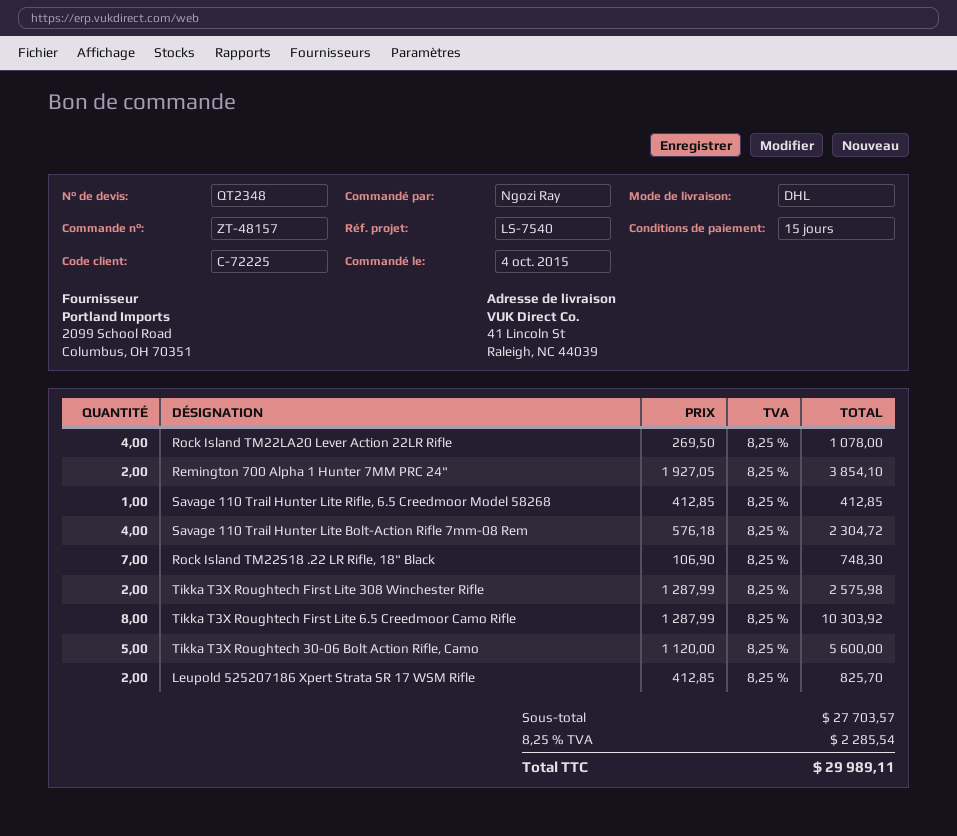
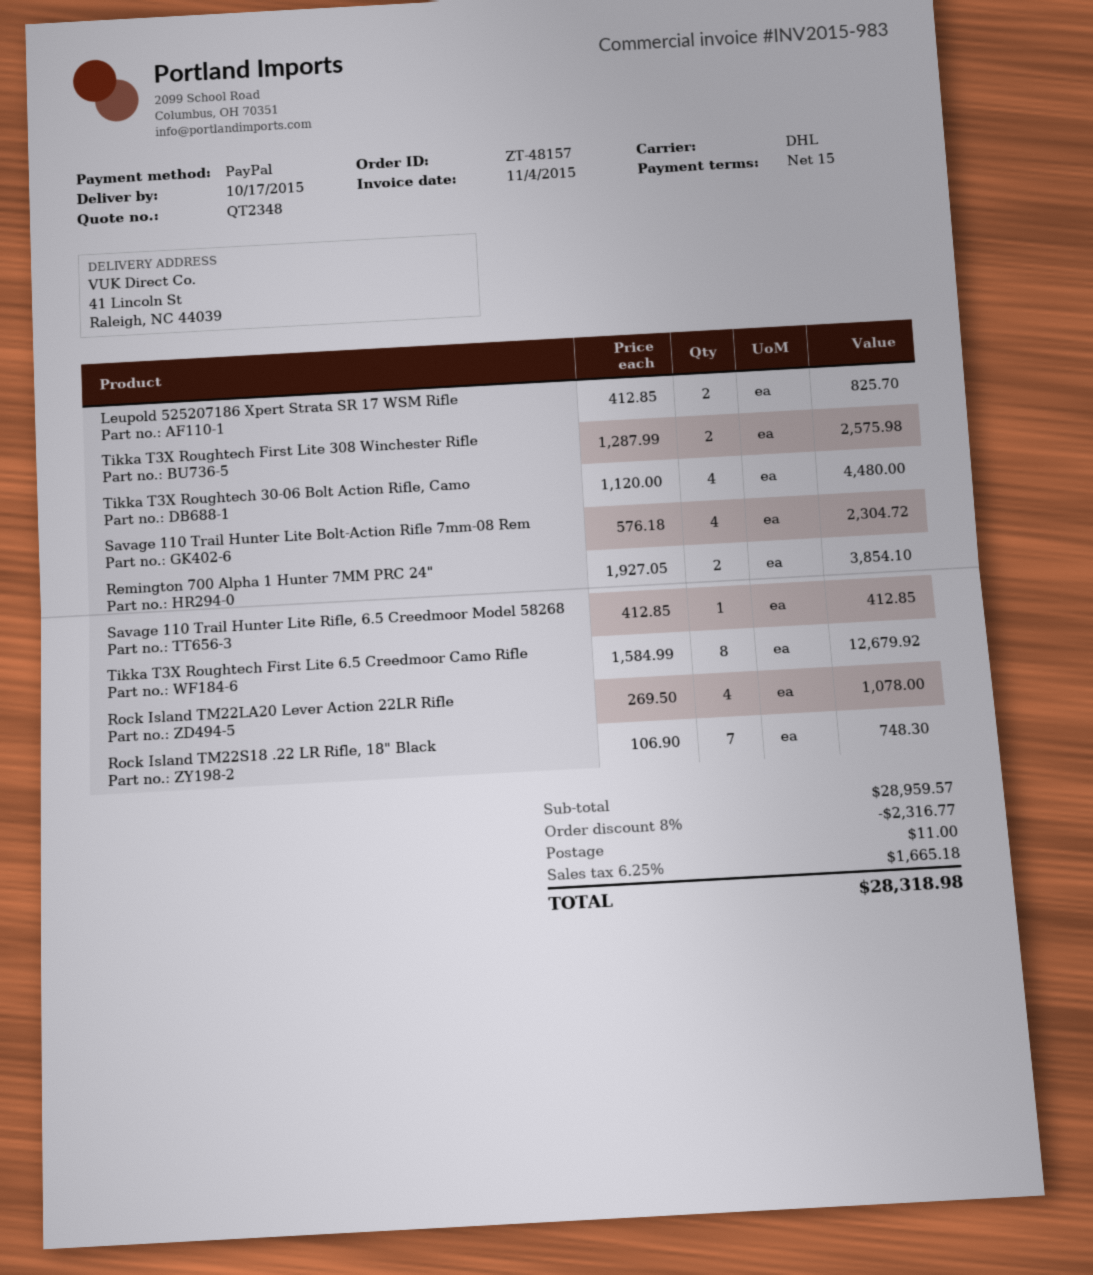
Tikka T3X Roughtech First Lite 6.5 Creedmoor Camo Rifle: 8 x 1287.99 = 10303.92 -> 8 x 1584.99 = 12679.92
Tikka T3X Roughtech 30-06 Bolt Action Rifle, Camo: 5 x 1120.00 = 5600.00 -> 4 x 1120.00 = 4480.00
subtotal: 27703.57 -> 28959.57
discount: none -> 8% = 2316.77
shipping: none -> 11.00
tax: 8.25% = 2285.54 -> 6.25% = 1665.18
total: 29989.11 -> 28318.98

